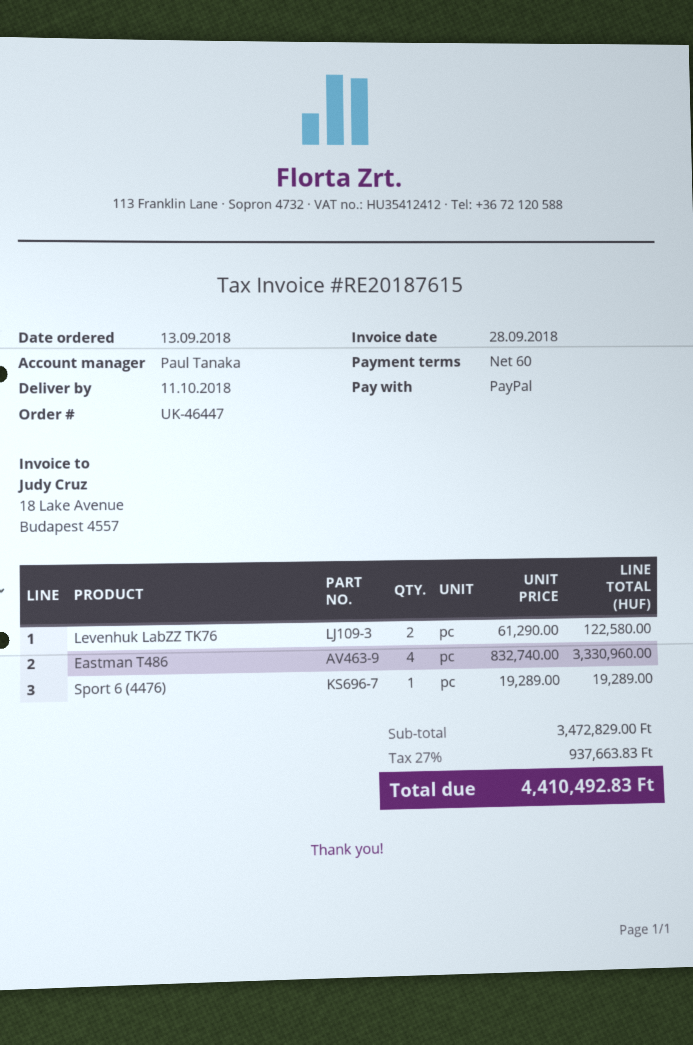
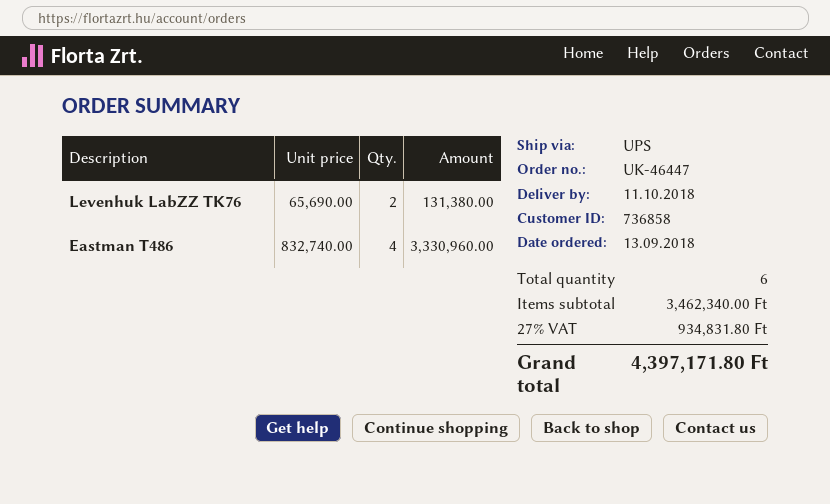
Levenhuk LabZZ TK76: 2 x 61290.00 = 122580.00 -> 2 x 65690.00 = 131380.00
Sport 6 (4476): 1 x 19289.00 = 19289.00 -> none
subtotal: 3472829.00 -> 3462340.00
tax: 27% = 937663.83 -> 27% = 934831.80
total: 4410492.83 -> 4397171.80

